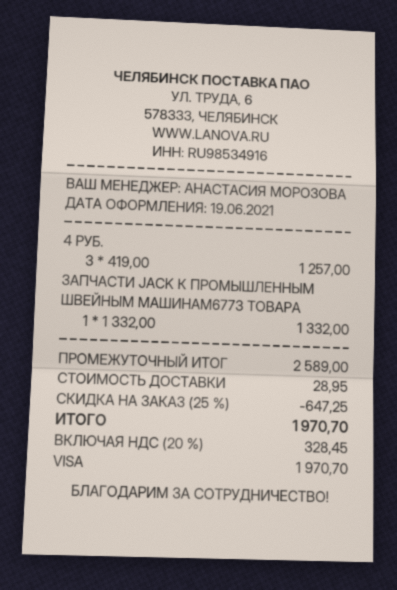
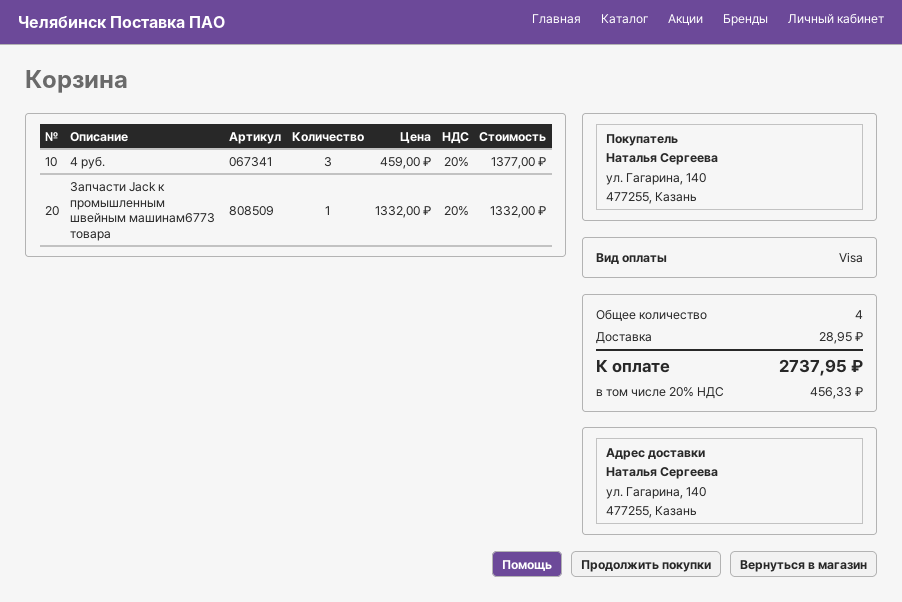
4 РУБ.: 3 x 419.00 = 1257.00 -> 3 x 459.00 = 1377.00
discount: 25% = 647.25 -> none
tax: 20% = 328.45 -> 20% = 456.33
total: 1970.70 -> 2737.95

